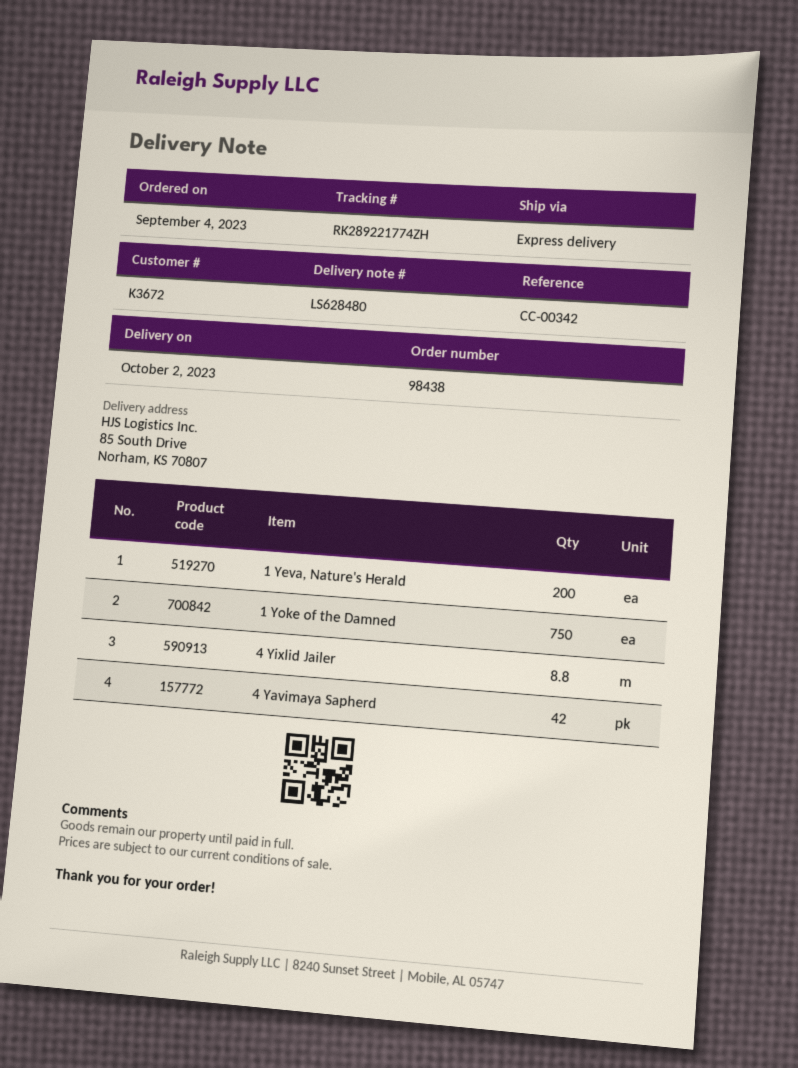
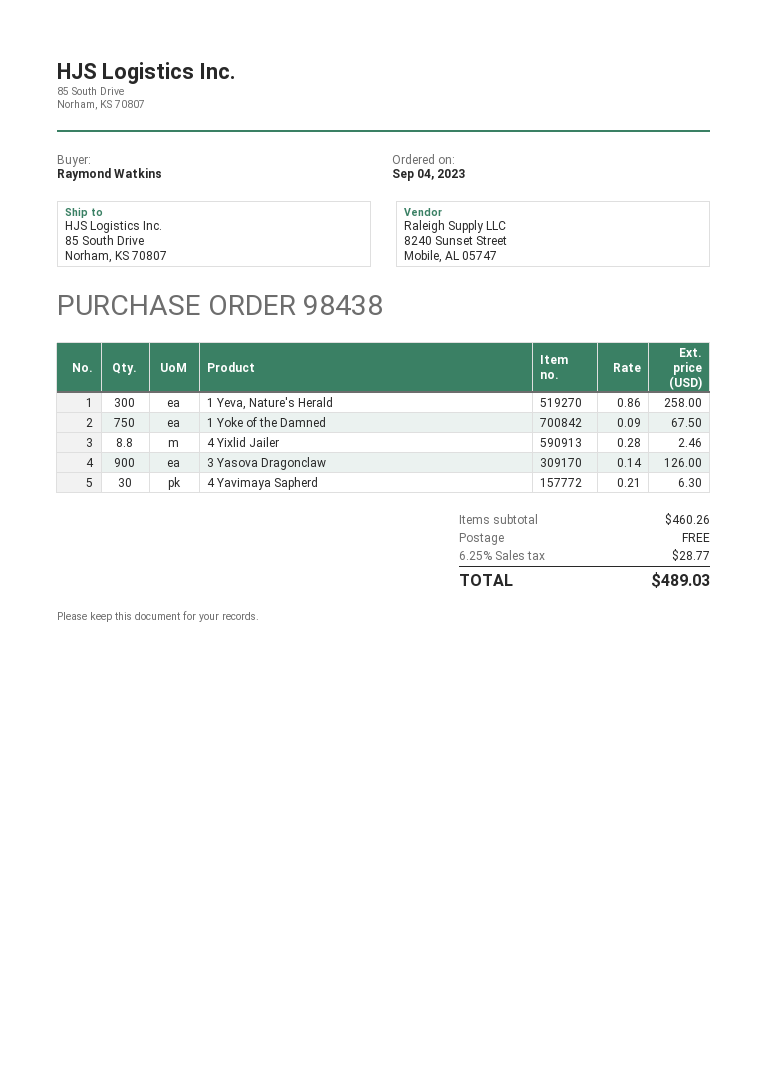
1 Yeva, Nature's Herald: 200 -> 300
4 Yavimaya Sapherd: 42 -> 30
3 Yasova Dragonclaw: none -> 900

